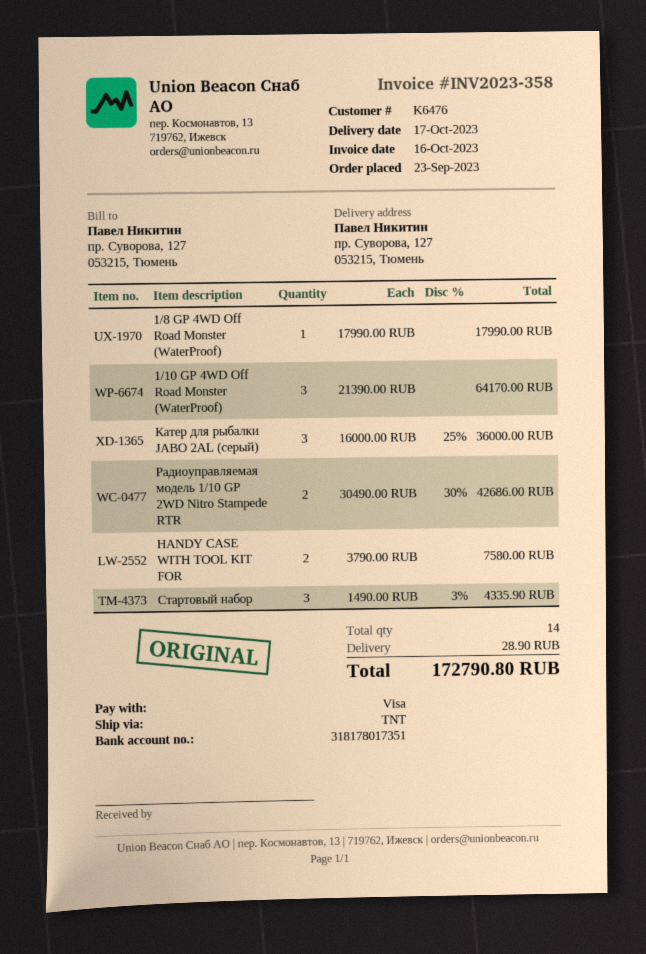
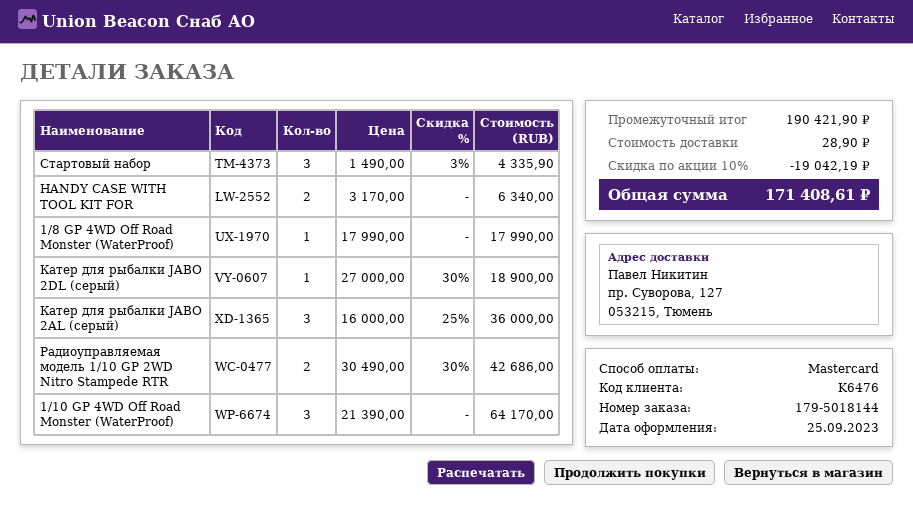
order date: 2023-09-23 -> 2023-09-25
payment method: Visa -> Mastercard
HANDY CASE WITH TOOL KIT FOR: 2 x 3790.00 = 7580.00 -> 2 x 3170.00 = 6340.00
Катер для рыбалки JABO 2DL (серый): none -> 1 x 27000.00 - 30% = 18900.00
discount: none -> 10% = 19042.19
total: 172790.80 -> 171408.61

